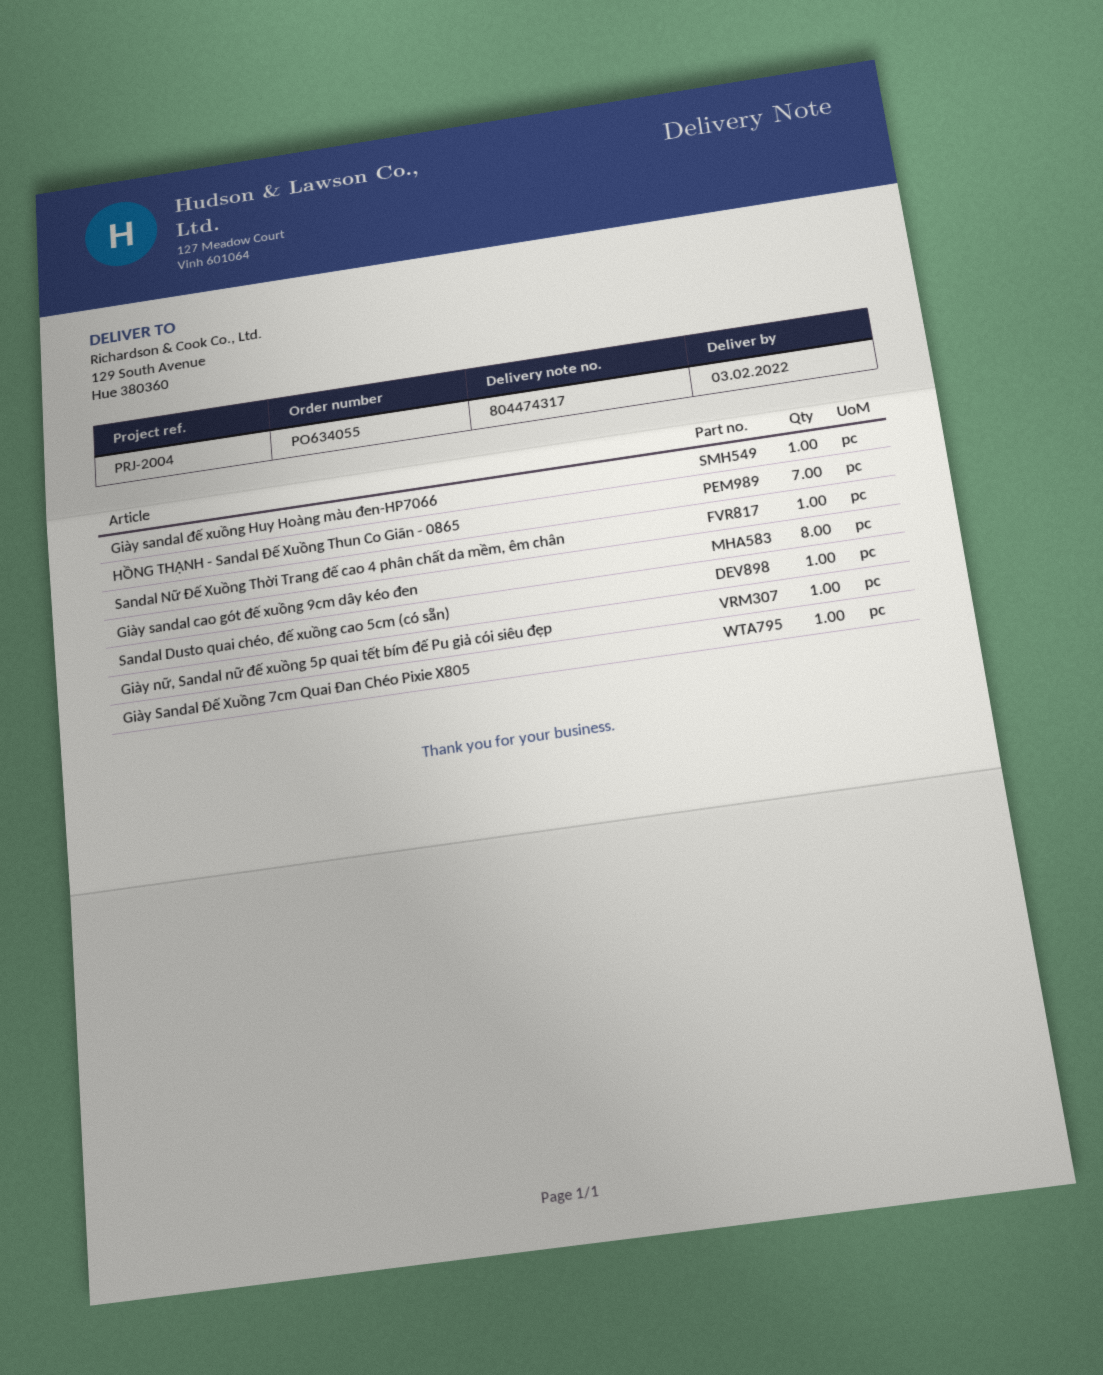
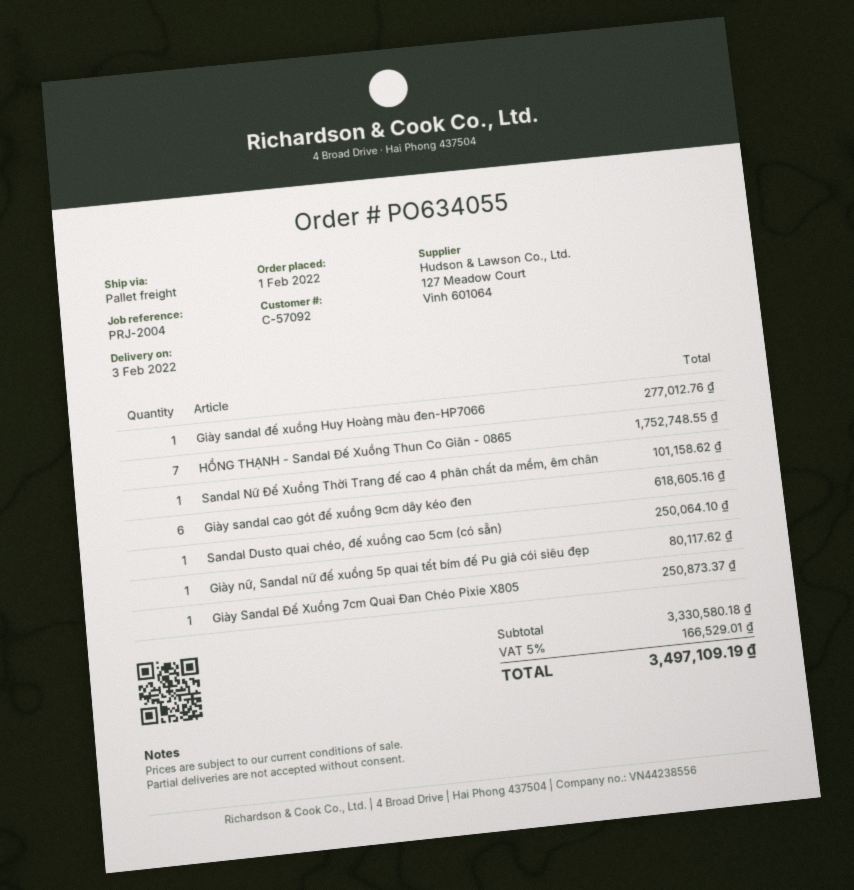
Giày sandal cao gót đế xuồng 9cm dây kéo đen: 8 -> 6

